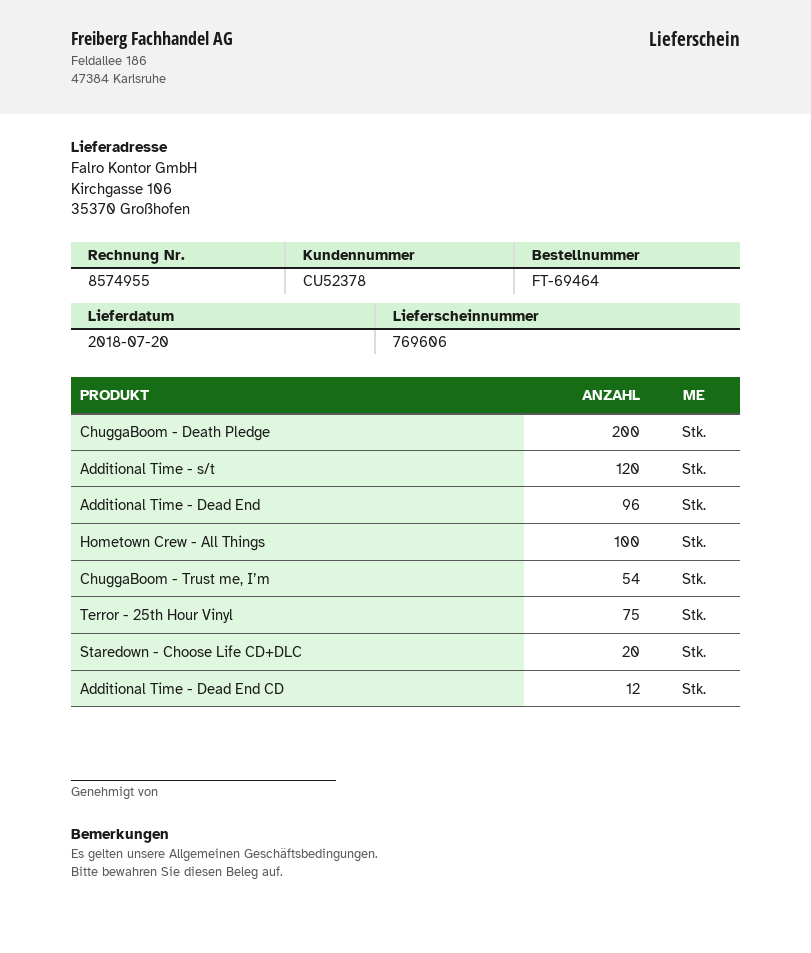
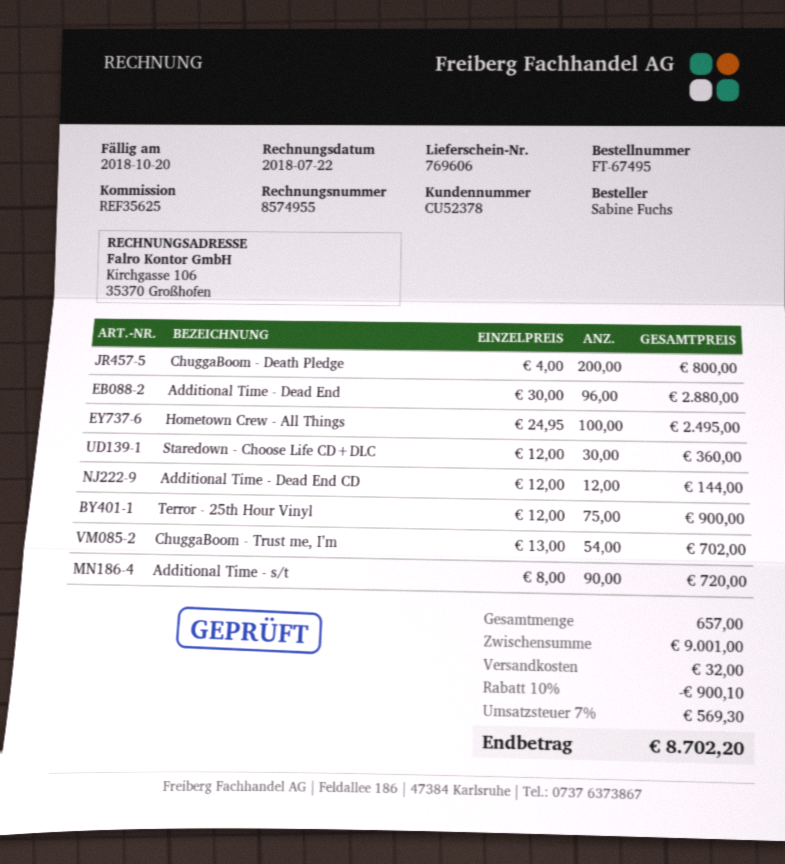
order number: FT-69464 -> FT-67495
Additional Time - s/t: 120 -> 90
Staredown - Choose Life CD+DLC: 20 -> 30

